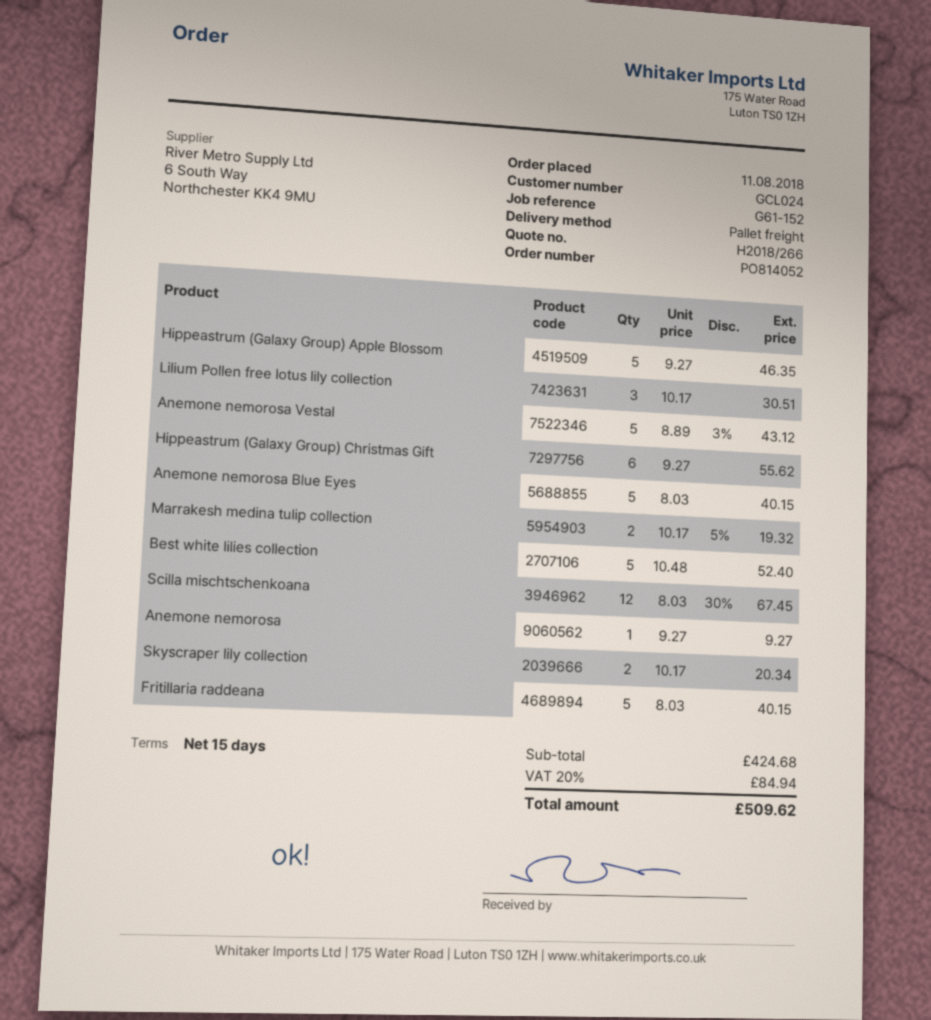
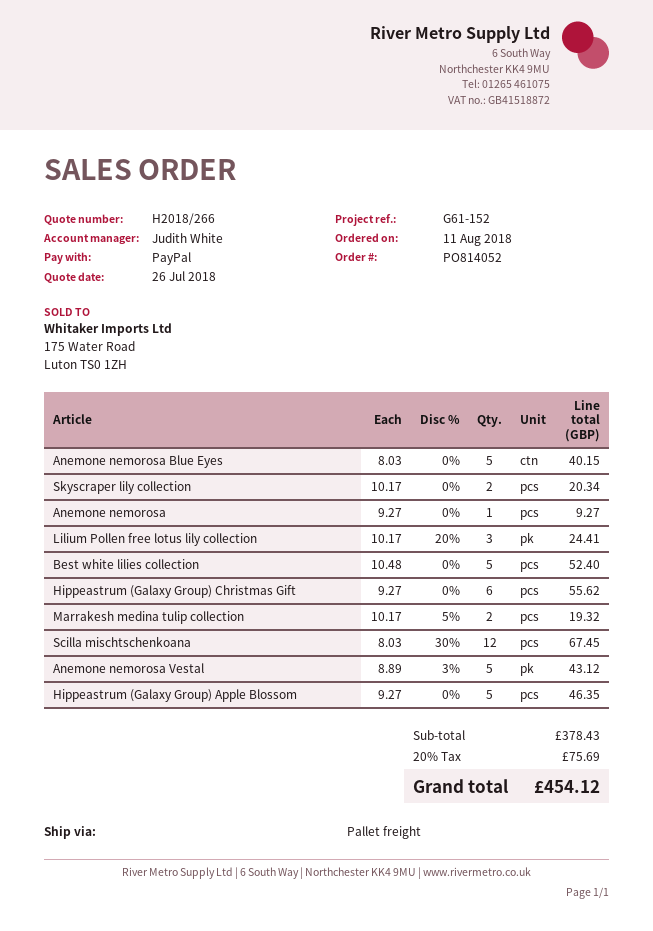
Lilium Pollen free lotus lily collection: 3 x 10.17 = 30.51 -> 3 x 10.17 - 20% = 24.41
Fritillaria raddeana: 5 x 8.03 = 40.15 -> none
subtotal: 424.68 -> 378.43
tax: 20% = 84.94 -> 20% = 75.69
total: 509.62 -> 454.12

